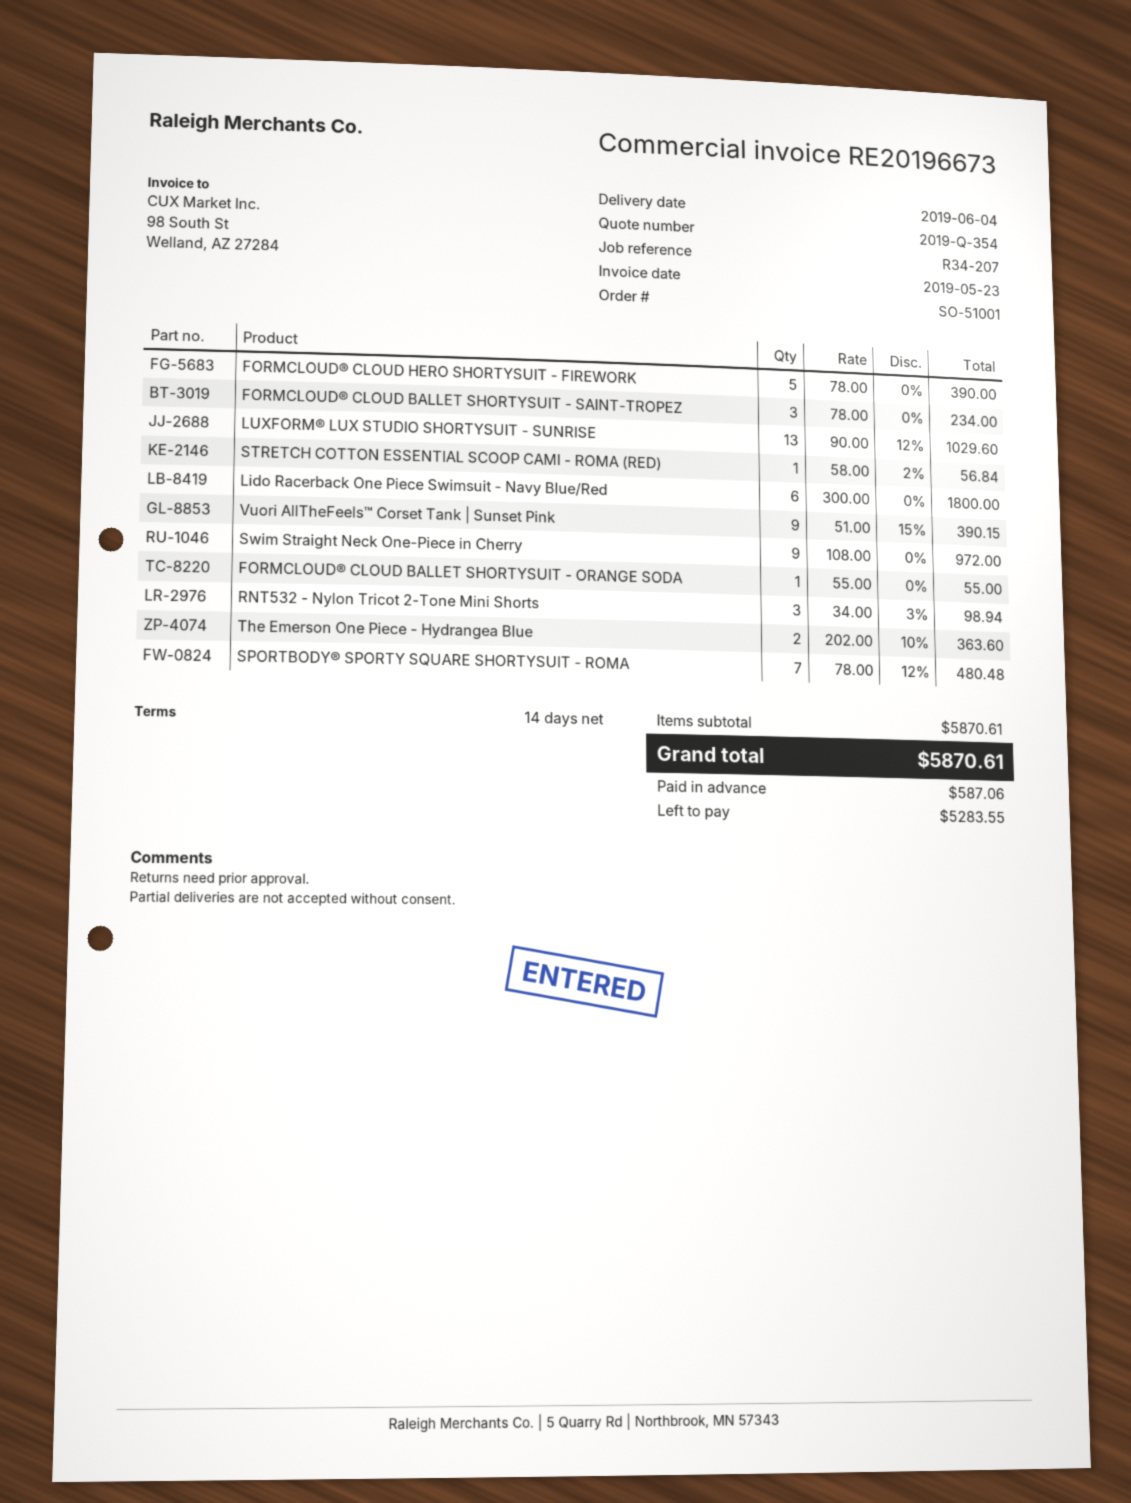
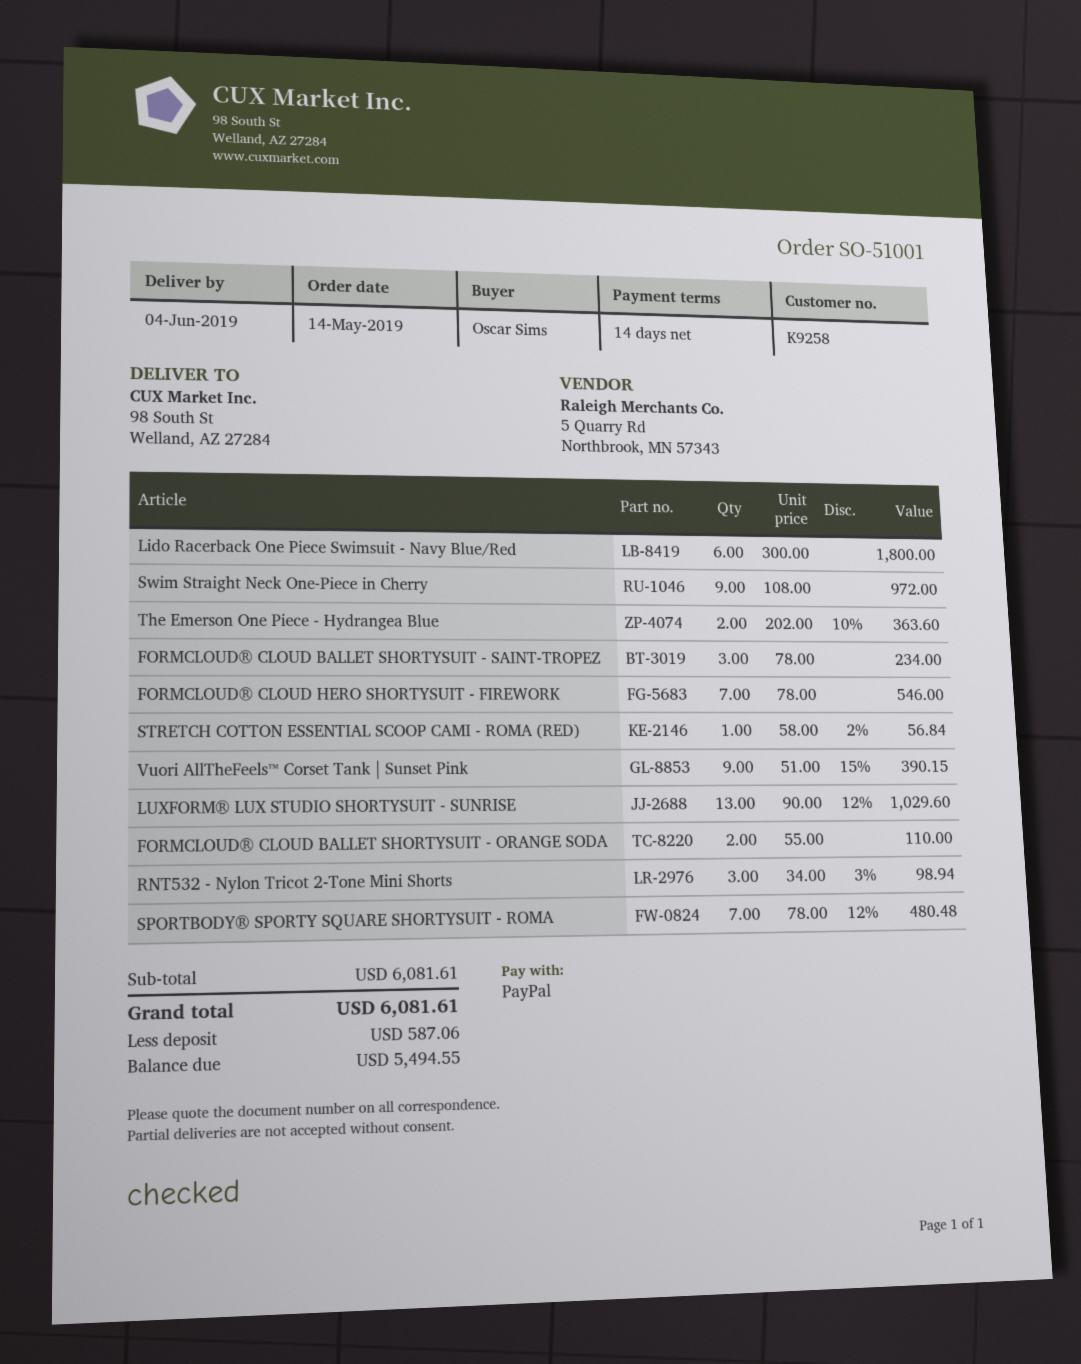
FORMCLOUD® CLOUD HERO SHORTYSUIT - FIREWORK: 5 x 78.00 = 390.00 -> 7 x 78.00 = 546.00
FORMCLOUD® CLOUD BALLET SHORTYSUIT - ORANGE SODA: 1 x 55.00 = 55.00 -> 2 x 55.00 = 110.00
subtotal: 5870.61 -> 6081.61
total: 5870.61 -> 6081.61
balance: 5283.55 -> 5494.55

